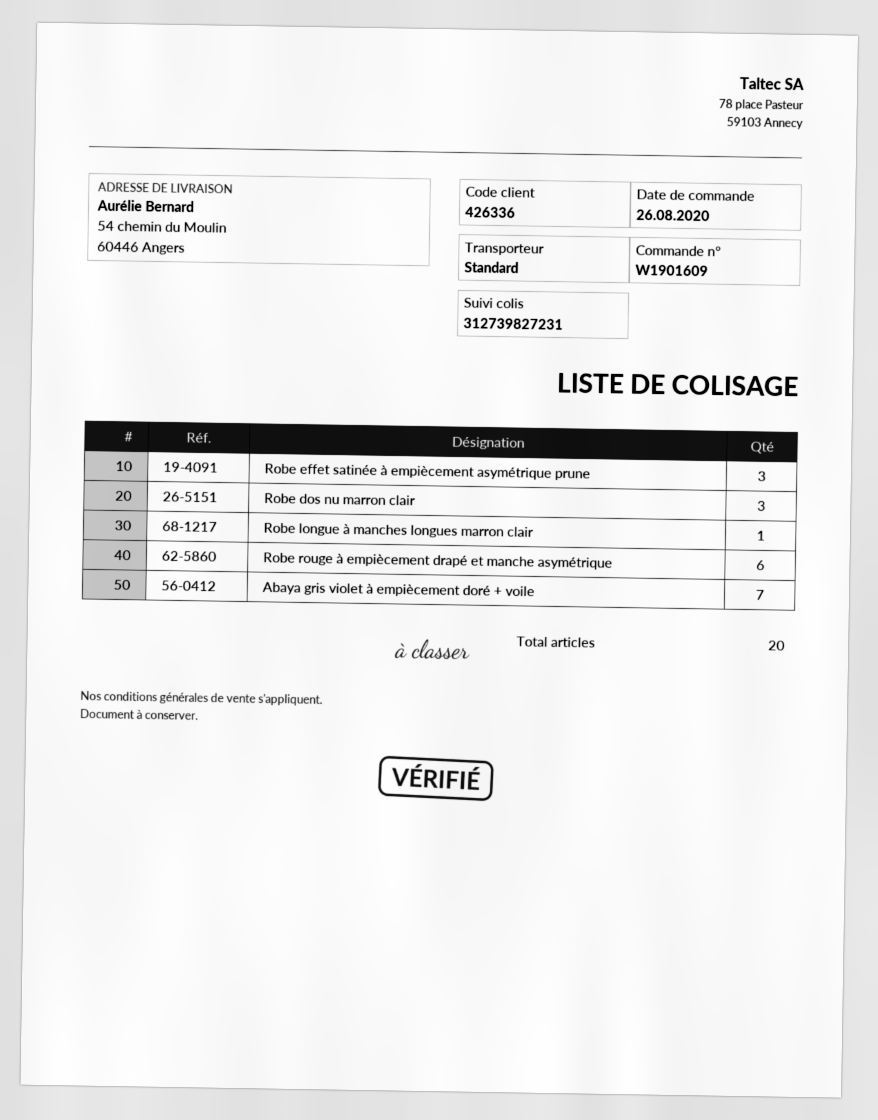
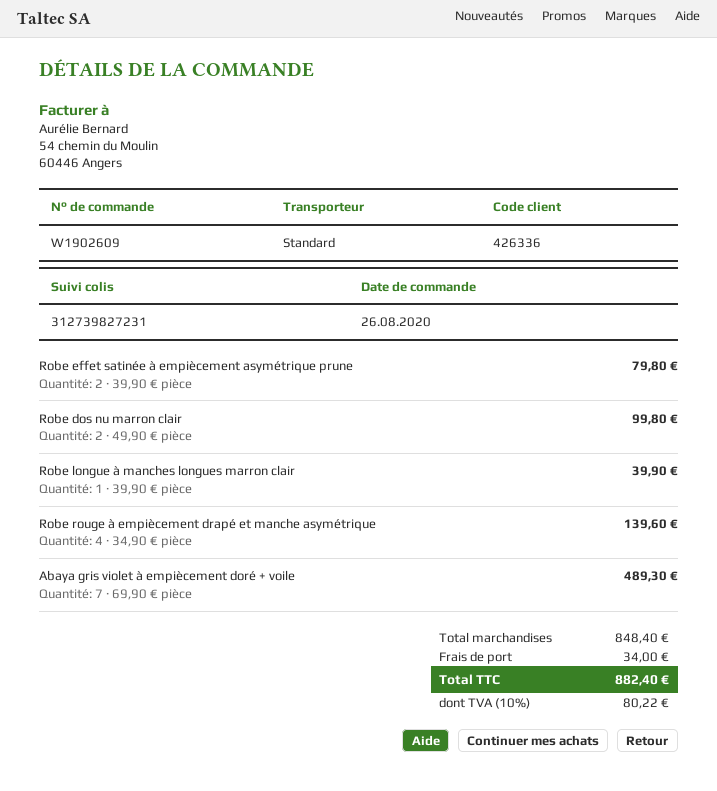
order number: W1901609 -> W1902609
Robe effet satinée à empiècement asymétrique prune: 3 -> 2
Robe dos nu marron clair: 3 -> 2
Robe rouge à empiècement drapé et manche asymétrique: 6 -> 4

